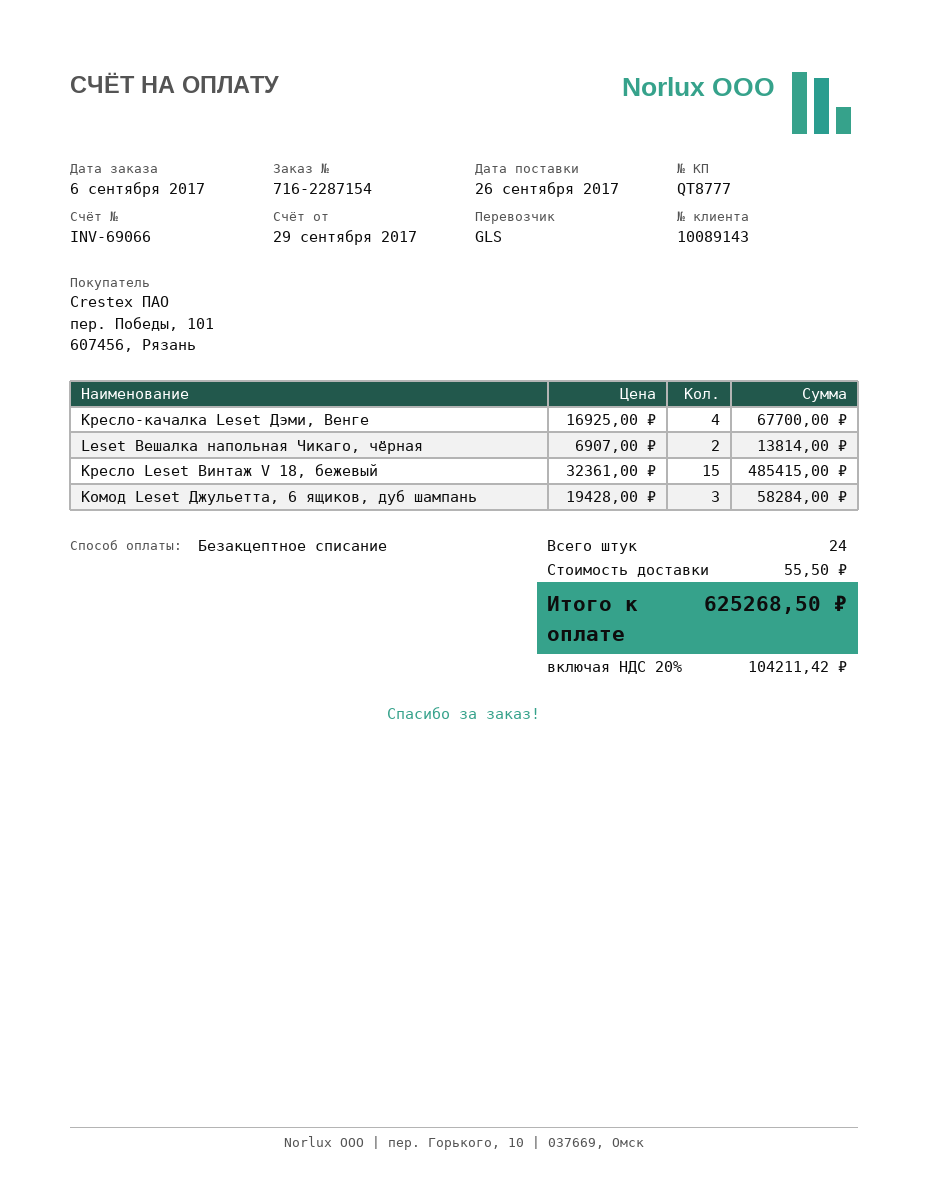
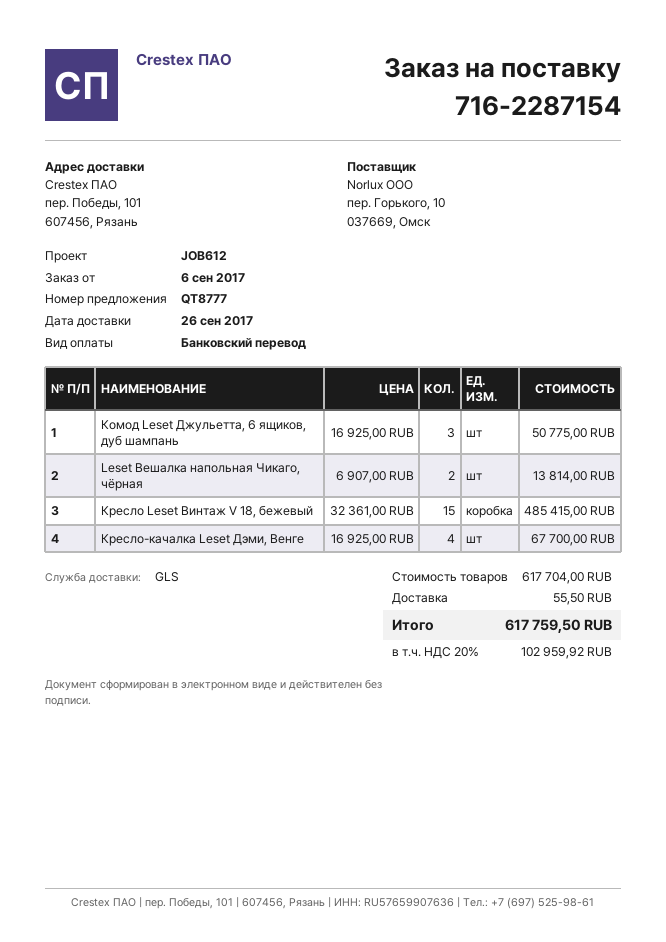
payment method: direct debit -> bank transfer
Комод Leset Джульетта, 6 ящиков, дуб шампань: 3 x 19428.00 = 58284.00 -> 3 x 16925.00 = 50775.00
tax: 20% = 104211.42 -> 20% = 102959.92
total: 625268.50 -> 617759.50

